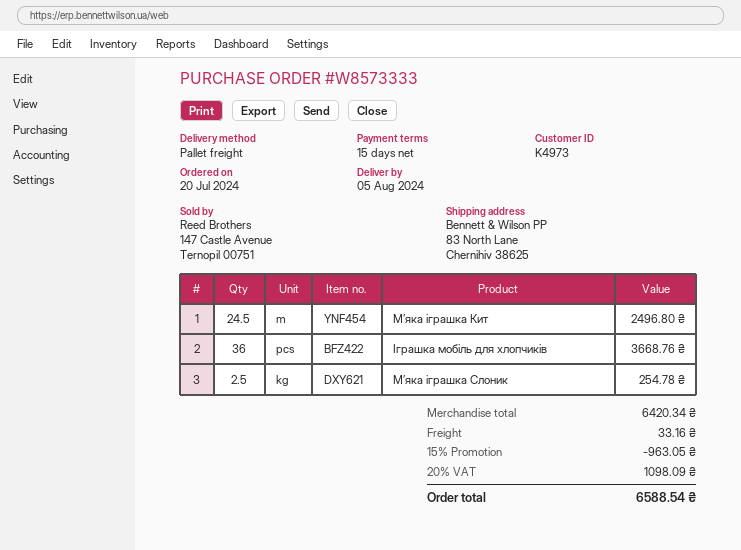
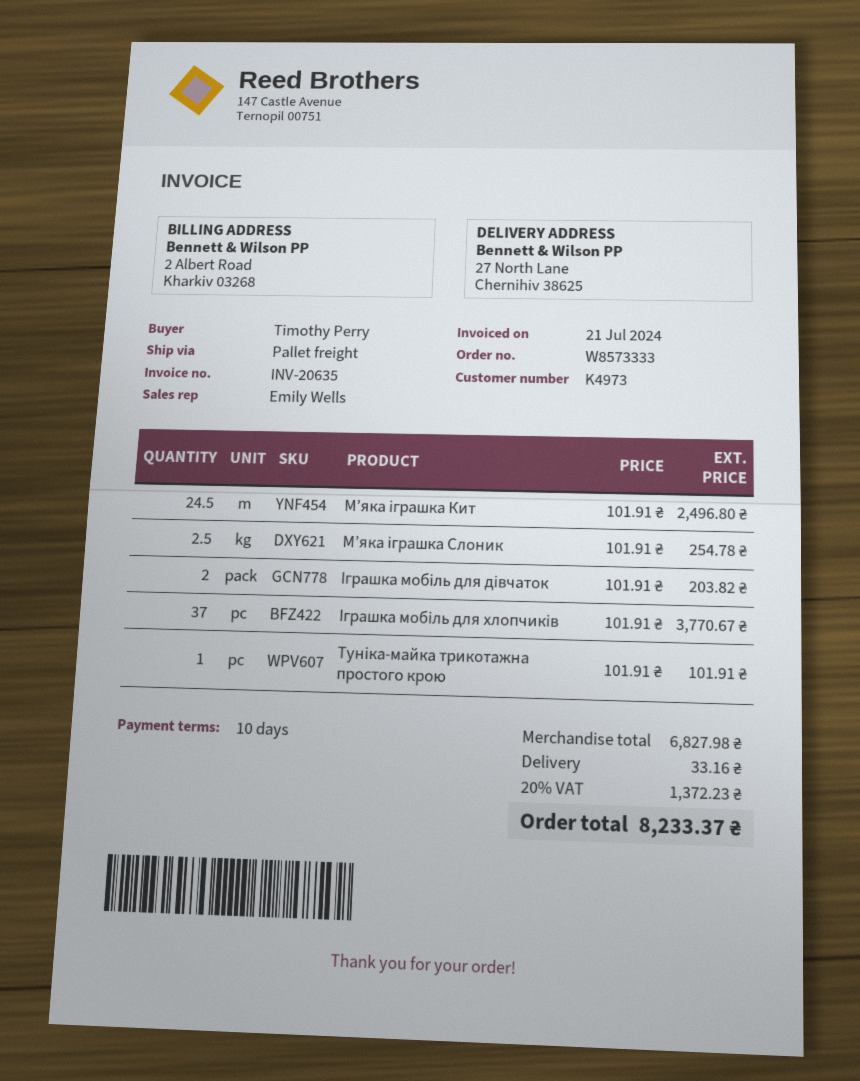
payment terms: 15 days -> 10 days
ship to: 83 North Lane, Chernihiv 38625 -> 27 North Lane, Chernihiv 38625
Іграшка мобіль для хлопчиків: 36 for 3668.76 -> 37 for 3770.67
Іграшка мобіль для дівчаток: none -> 2 for 203.82
Туніка-майка трикотажна простого крою: none -> 1 for 101.91
subtotal: 6420.34 -> 6827.98
discount: 15% = 963.05 -> none
tax: 20% = 1098.09 -> 20% = 1372.23
total: 6588.54 -> 8233.37

